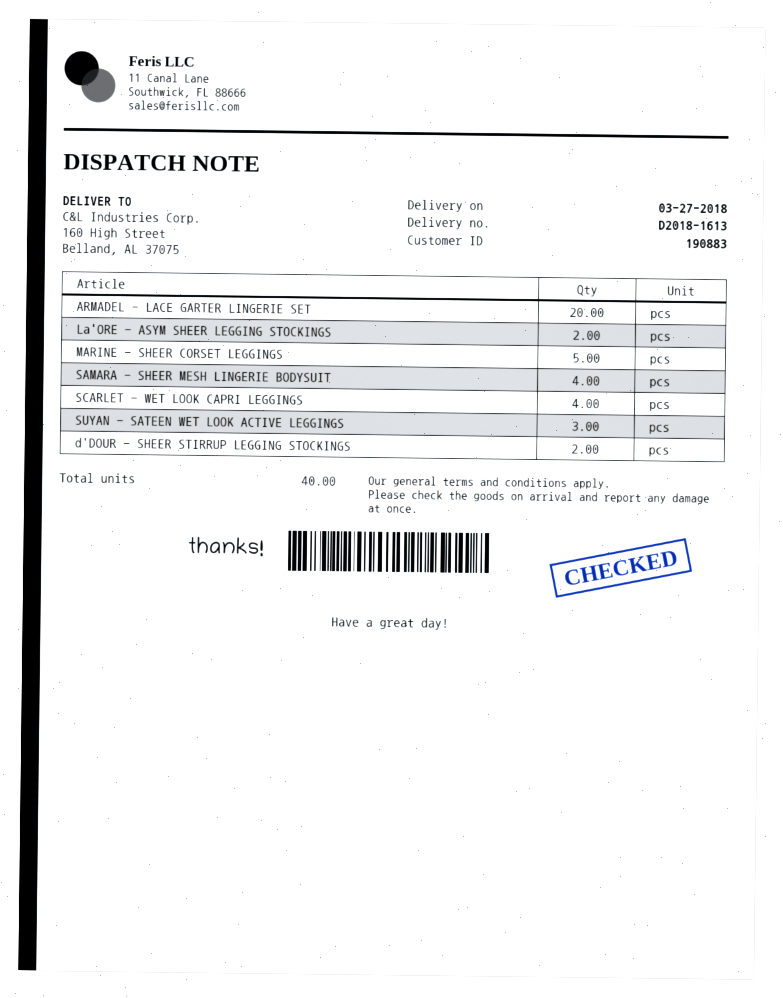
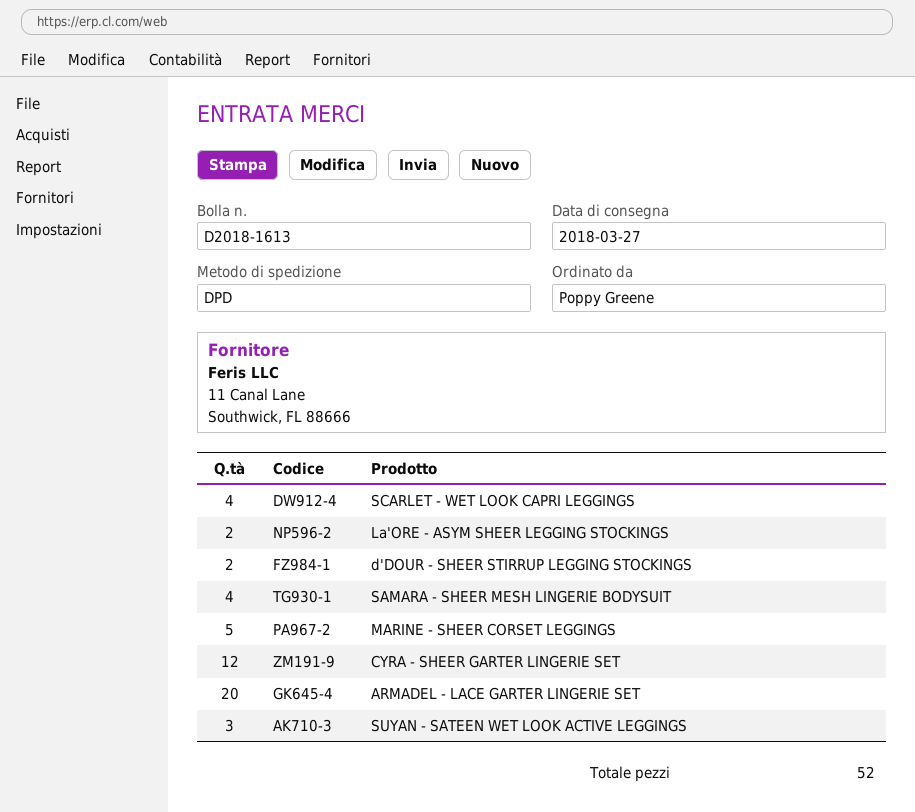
CYRA - SHEER GARTER LINGERIE SET: none -> 12
total quantity: 40 -> 52

